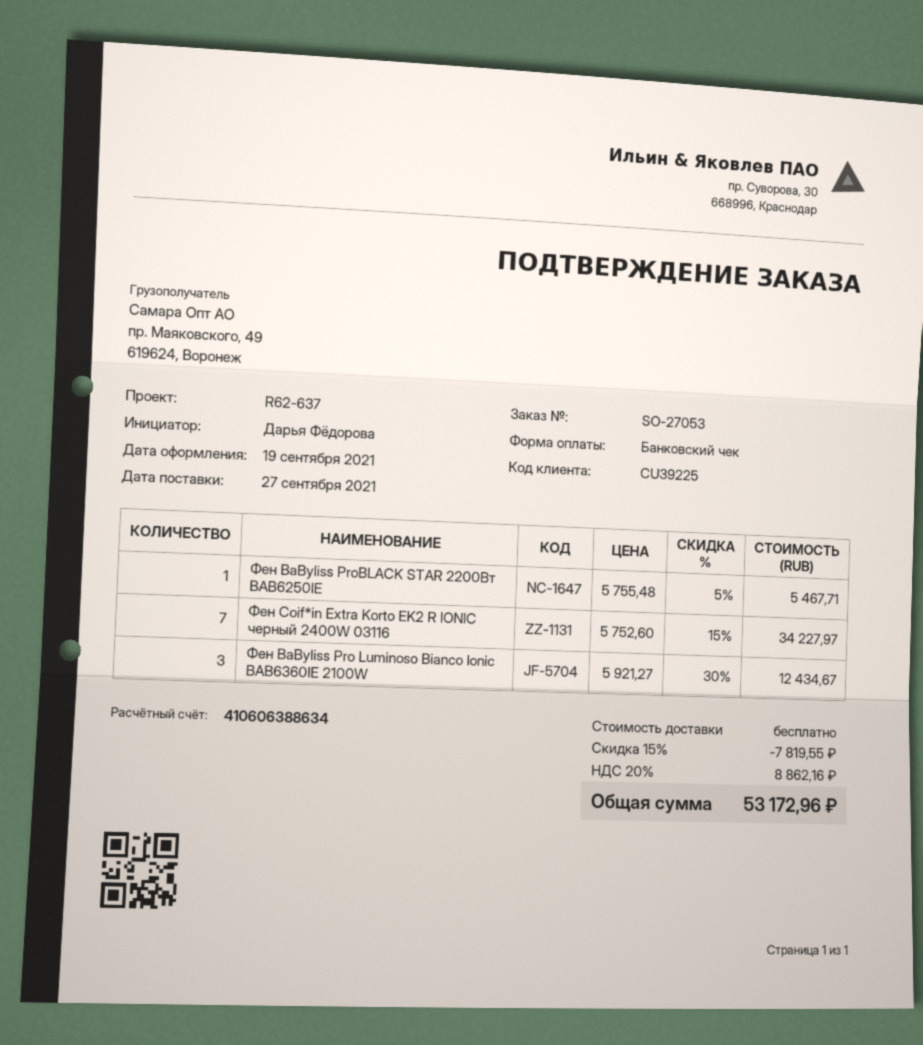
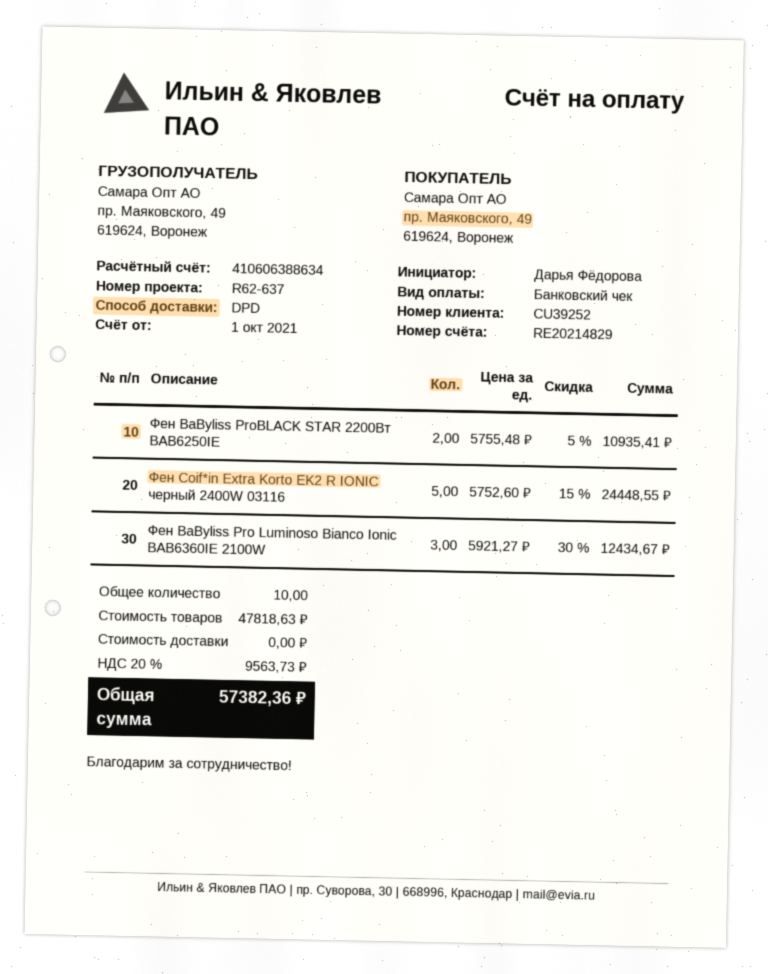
customer number: CU39225 -> CU39252
Фен BaByliss ProBLACK STAR 2200Вт BAB6250IE: 1 x 5755.48 - 5% = 5467.71 -> 2 x 5755.48 - 5% = 10935.41
Фен Coif*in Extra Korto EK2 R IONIC черный 2400W 03116: 7 x 5752.60 - 15% = 34227.97 -> 5 x 5752.60 - 15% = 24448.55
discount: 15% = 7819.55 -> none
tax: 20% = 8862.16 -> 20% = 9563.73
total: 53172.96 -> 57382.36

